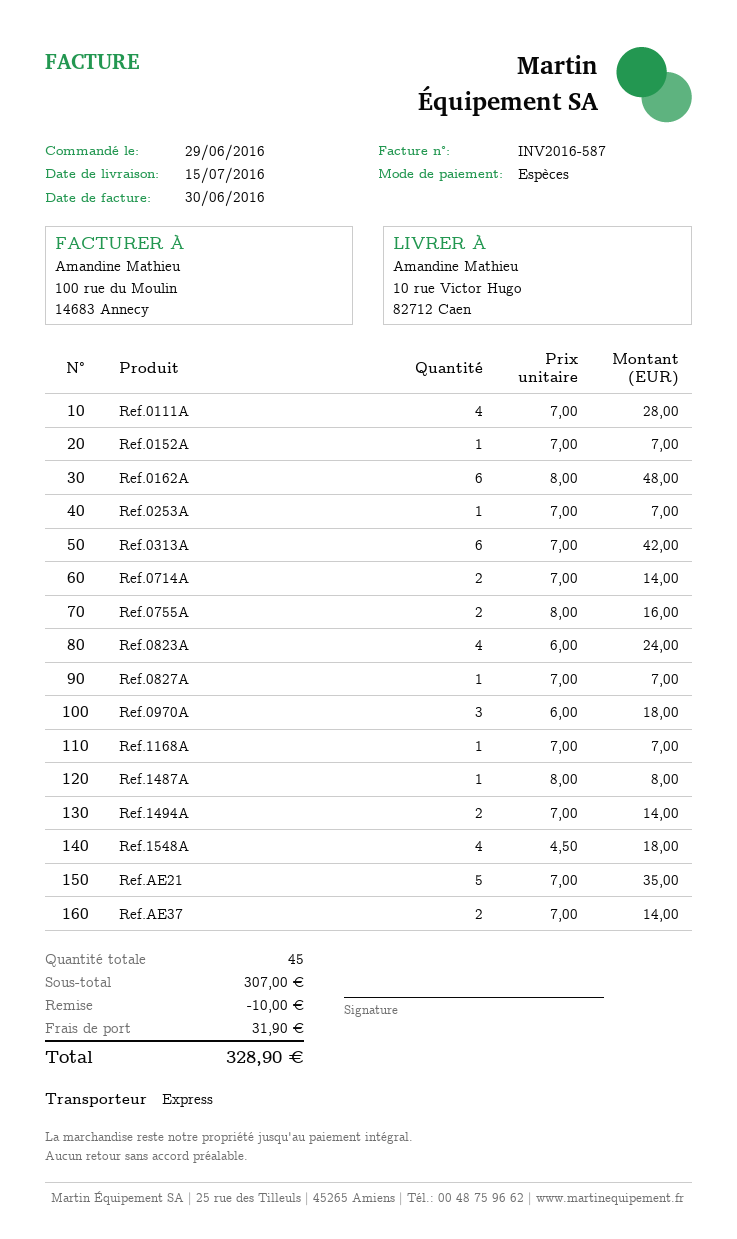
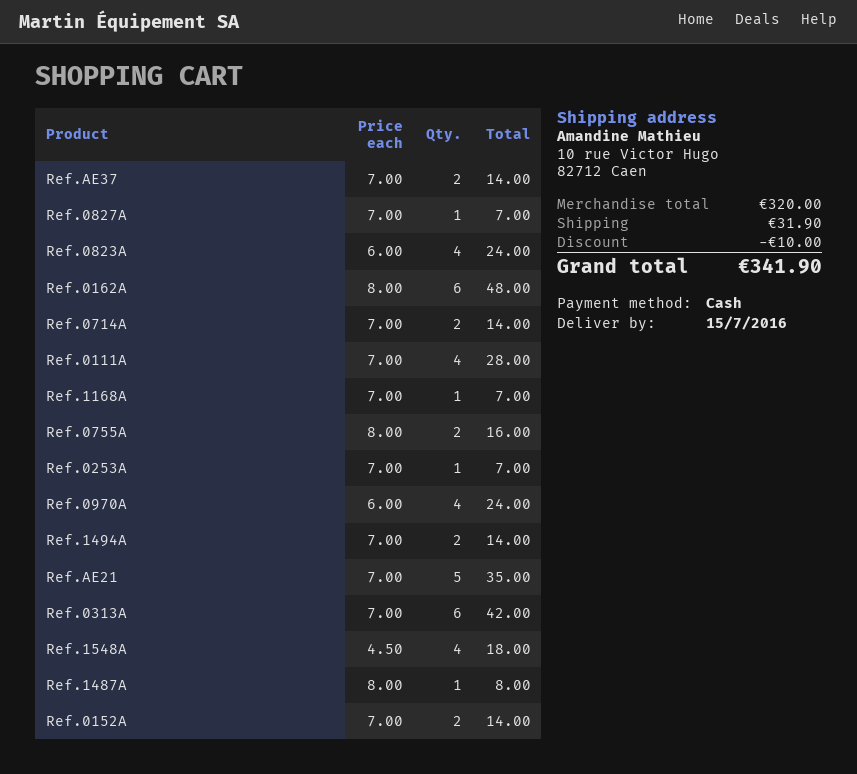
Ref.0152A: 1 x 7.00 = 7.00 -> 2 x 7.00 = 14.00
Ref.0970A: 3 x 6.00 = 18.00 -> 4 x 6.00 = 24.00
subtotal: 307.00 -> 320.00
total: 328.90 -> 341.90

